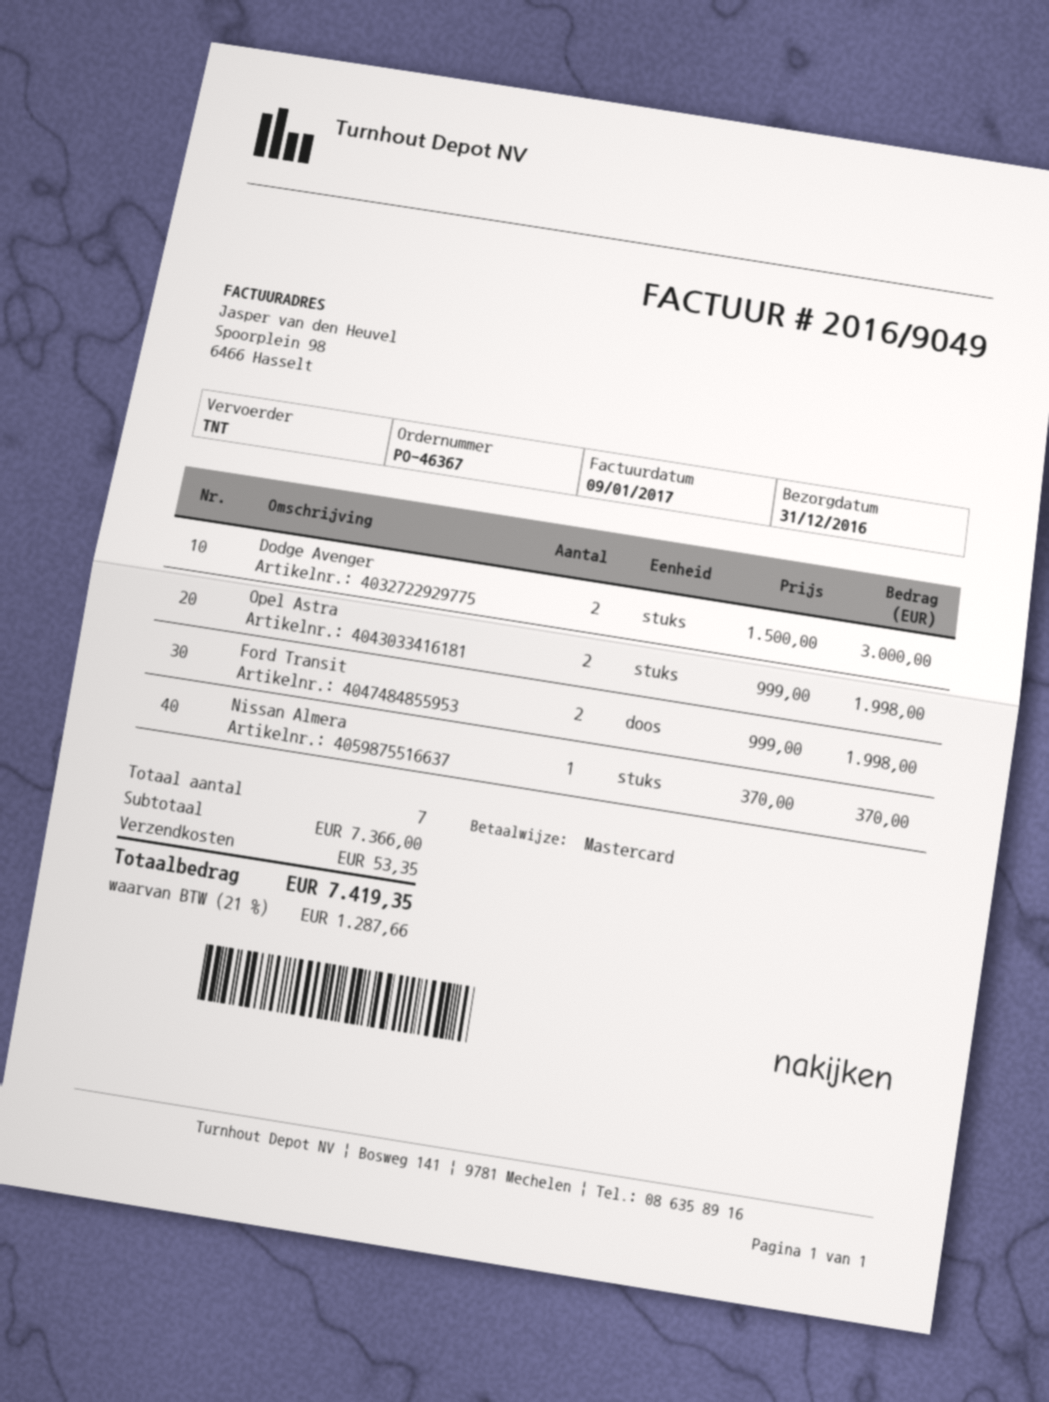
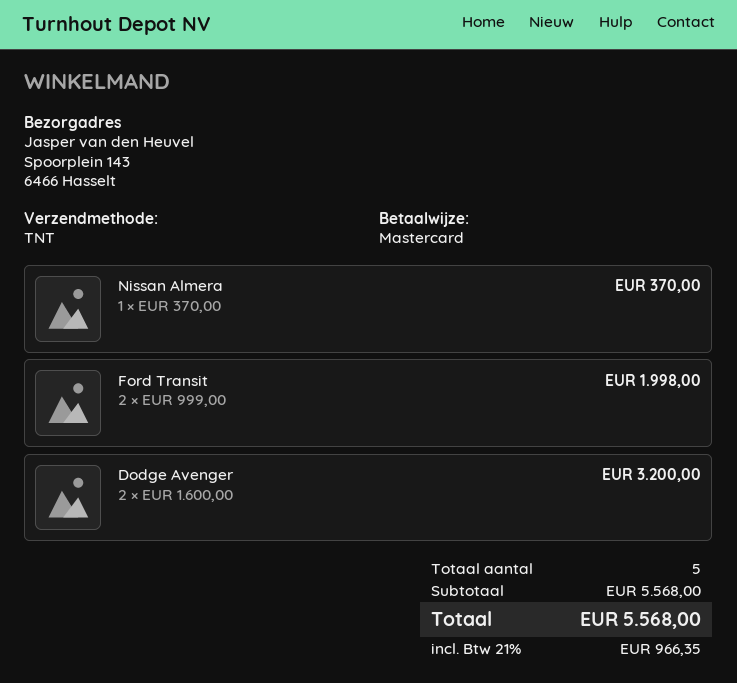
Dodge Avenger: 2 x 1500.00 = 3000.00 -> 2 x 1600.00 = 3200.00
Opel Astra: 2 x 999.00 = 1998.00 -> none
total quantity: 7 -> 5
subtotal: 7366.00 -> 5568.00
shipping: 53.35 -> none
tax: 21% = 1287.66 -> 21% = 966.35
total: 7419.35 -> 5568.00

